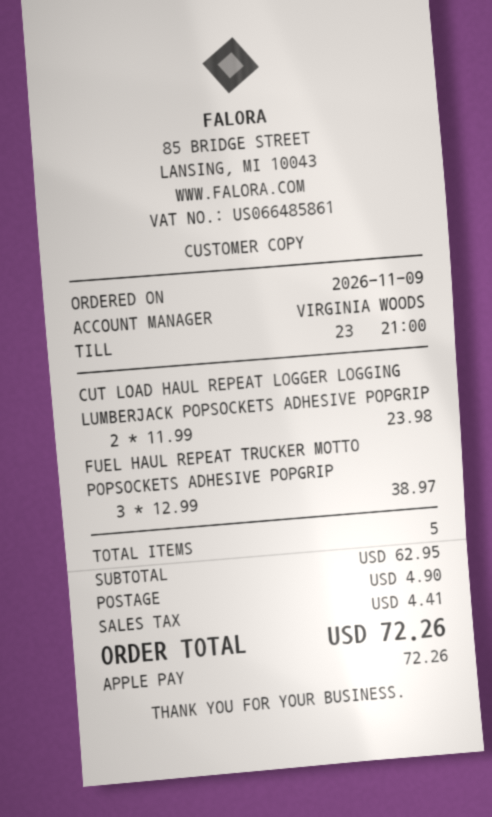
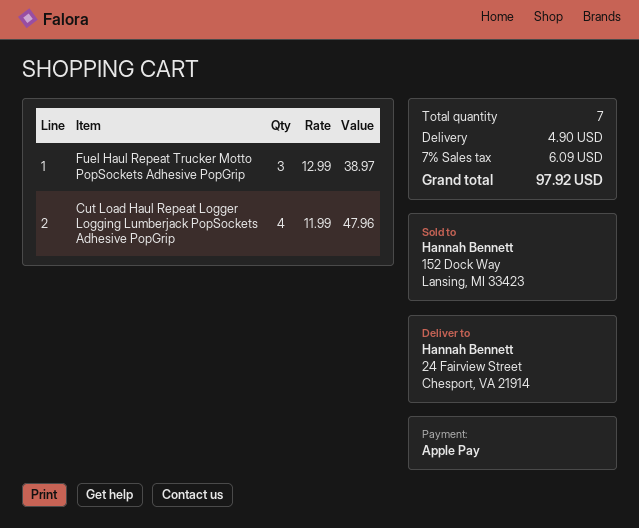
CUT LOAD HAUL REPEAT LOGGER LOGGING LUMBERJACK POPSOCKETS ADHESIVE POPGRIP: 2 x 11.99 = 23.98 -> 4 x 11.99 = 47.96
total quantity: 5 -> 7
tax: 4.41 -> 6.09
total: 72.26 -> 97.92

